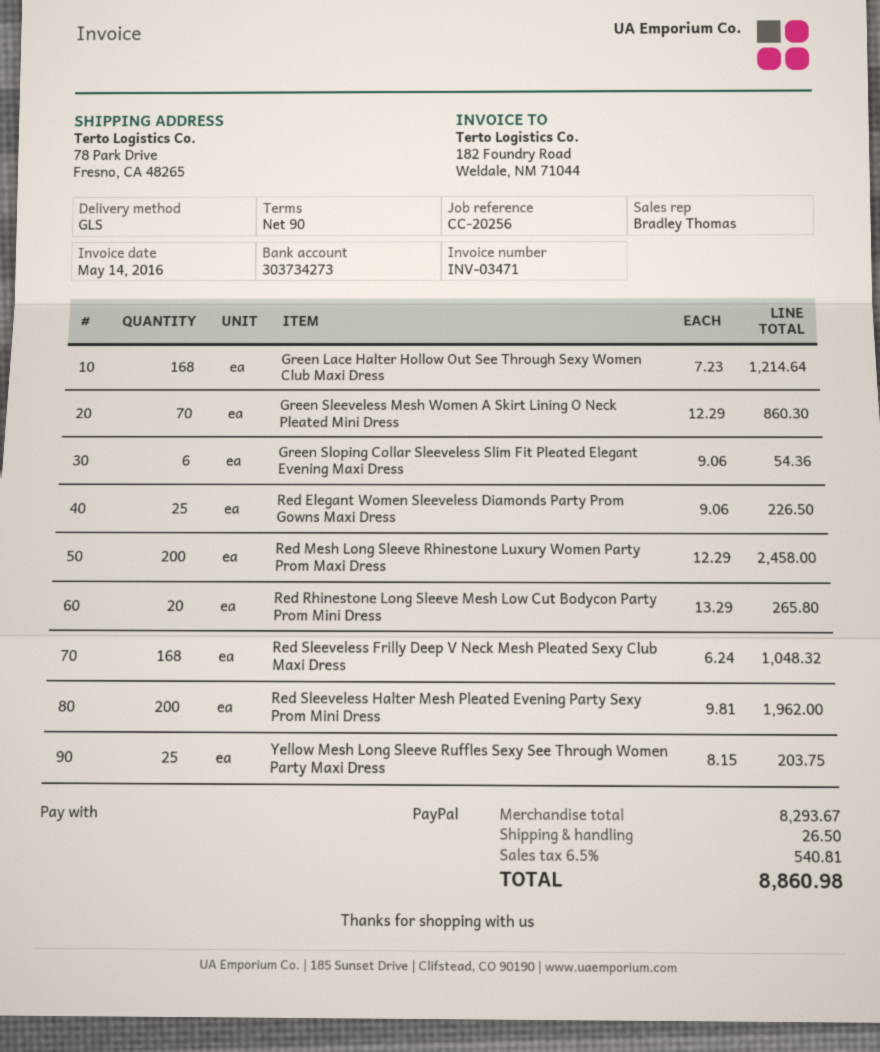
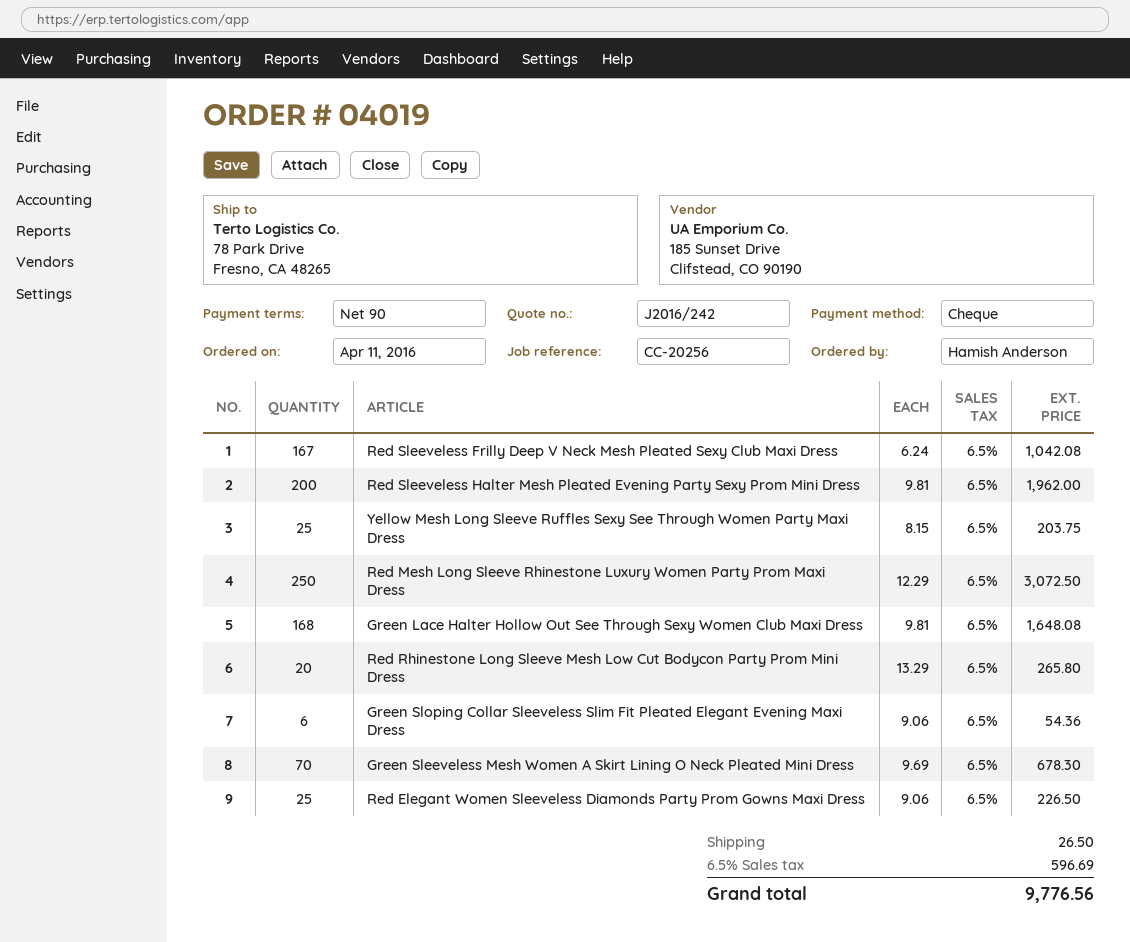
payment method: PayPal -> cheque
Green Lace Halter Hollow Out See Through Sexy Women Club Maxi Dress: 168 x 7.23 = 1214.64 -> 168 x 9.81 = 1648.08
Green Sleeveless Mesh Women A Skirt Lining O Neck Pleated Mini Dress: 70 x 12.29 = 860.30 -> 70 x 9.69 = 678.30
Red Mesh Long Sleeve Rhinestone Luxury Women Party Prom Maxi Dress: 200 x 12.29 = 2458.00 -> 250 x 12.29 = 3072.50
Red Sleeveless Frilly Deep V Neck Mesh Pleated Sexy Club Maxi Dress: 168 x 6.24 = 1048.32 -> 167 x 6.24 = 1042.08
tax: 6.5% = 540.81 -> 6.5% = 596.69
total: 8860.98 -> 9776.56

